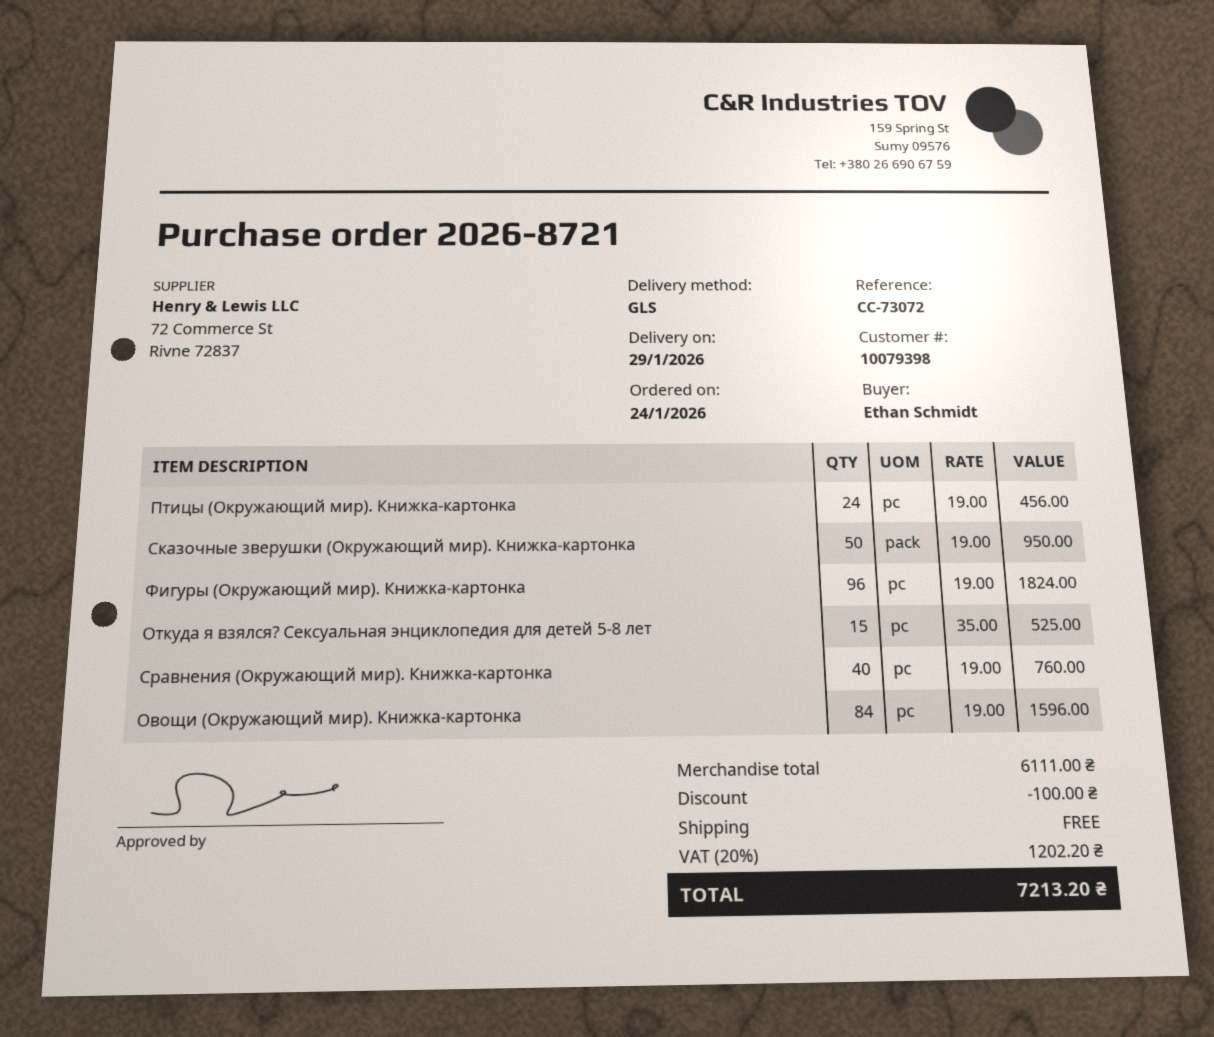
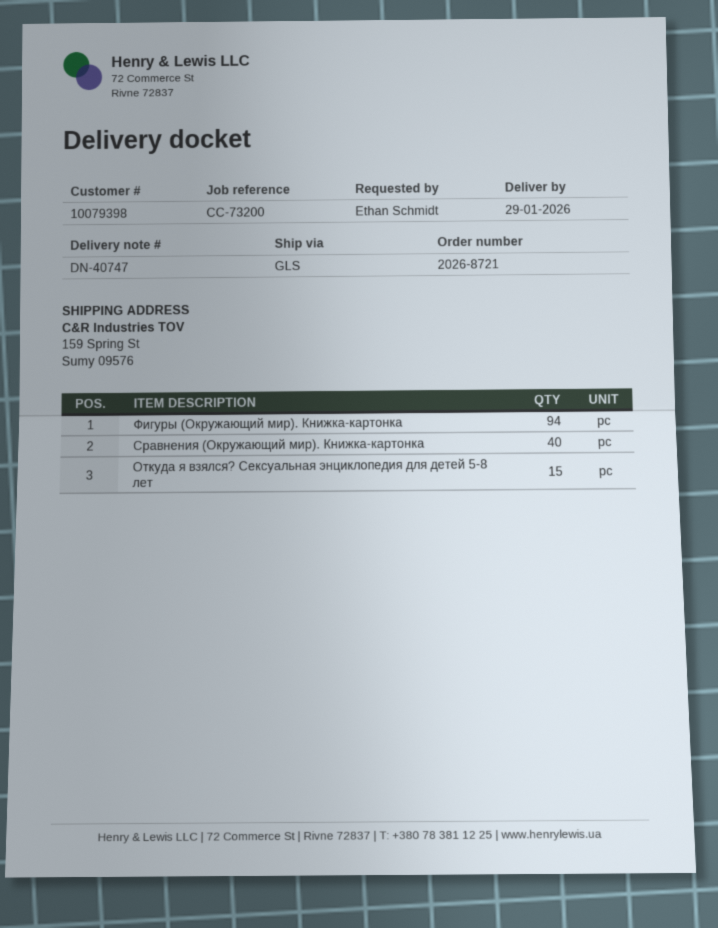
reference: CC-73072 -> CC-73200
Птицы (Окружающий мир). Книжка-картонка: 24 -> none
Сказочные зверушки (Окружающий мир). Книжка-картонка: 50 -> none
Фигуры (Окружающий мир). Книжка-картонка: 96 -> 94
Овощи (Окружающий мир). Книжка-картонка: 84 -> none

